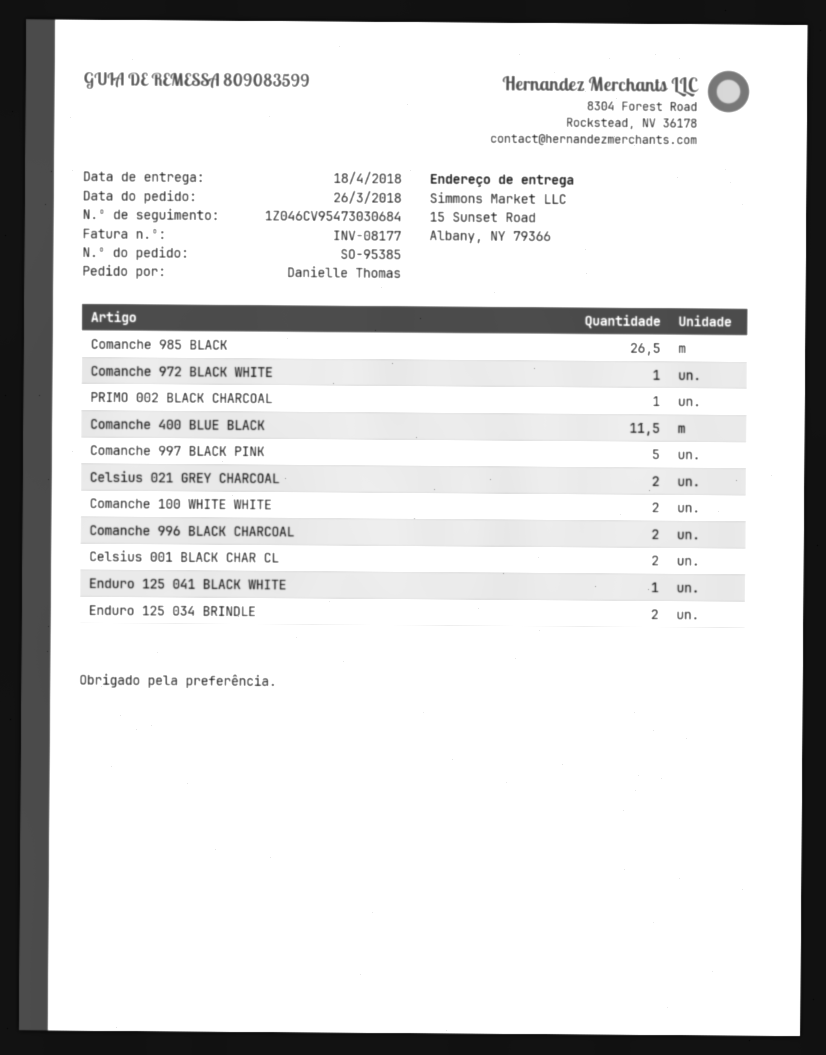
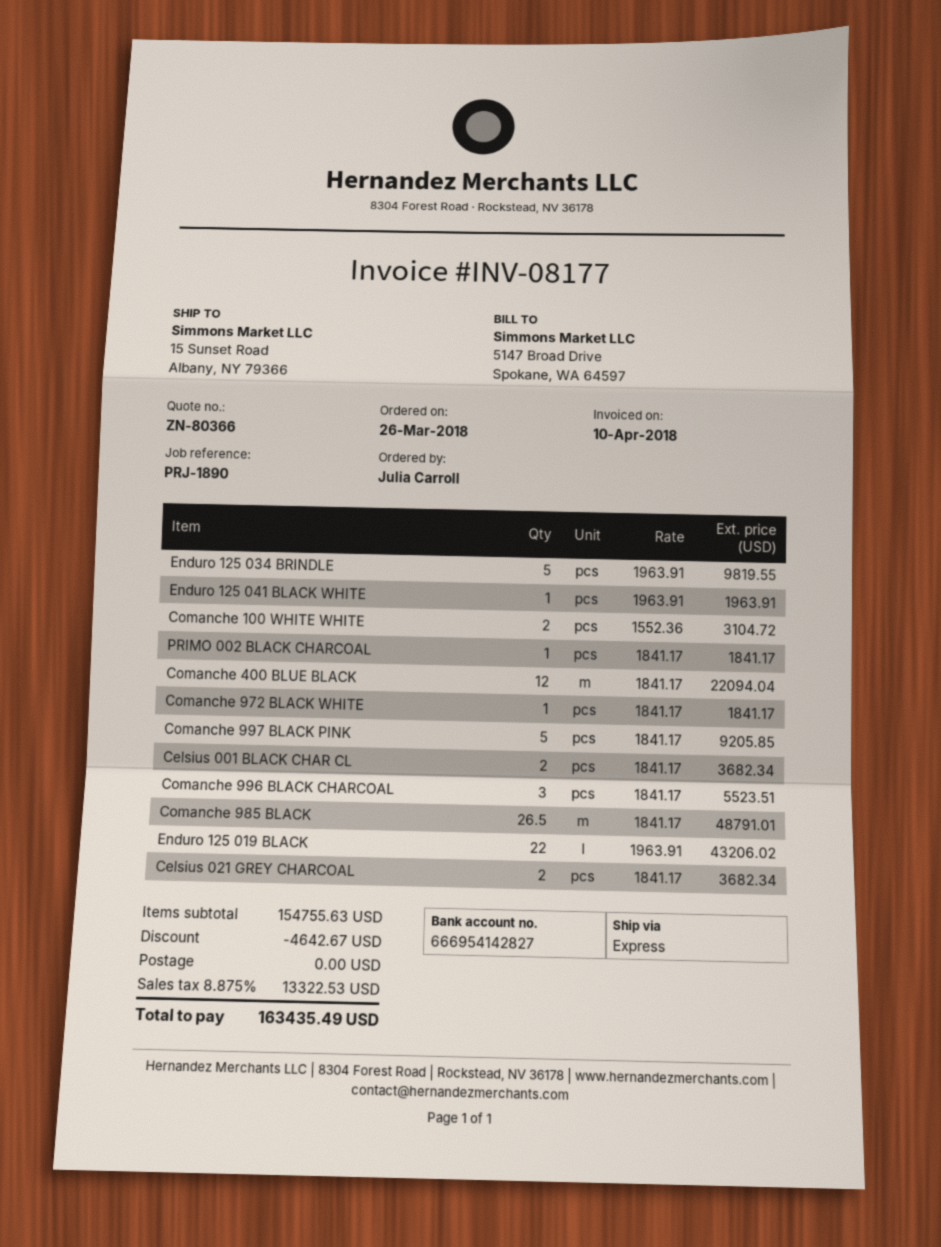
ordered by: Danielle Thomas -> Julia Carroll
Comanche 400 BLUE BLACK: 11.5 -> 12
Comanche 996 BLACK CHARCOAL: 2 -> 3
Enduro 125 034 BRINDLE: 2 -> 5
Enduro 125 019 BLACK: none -> 22

